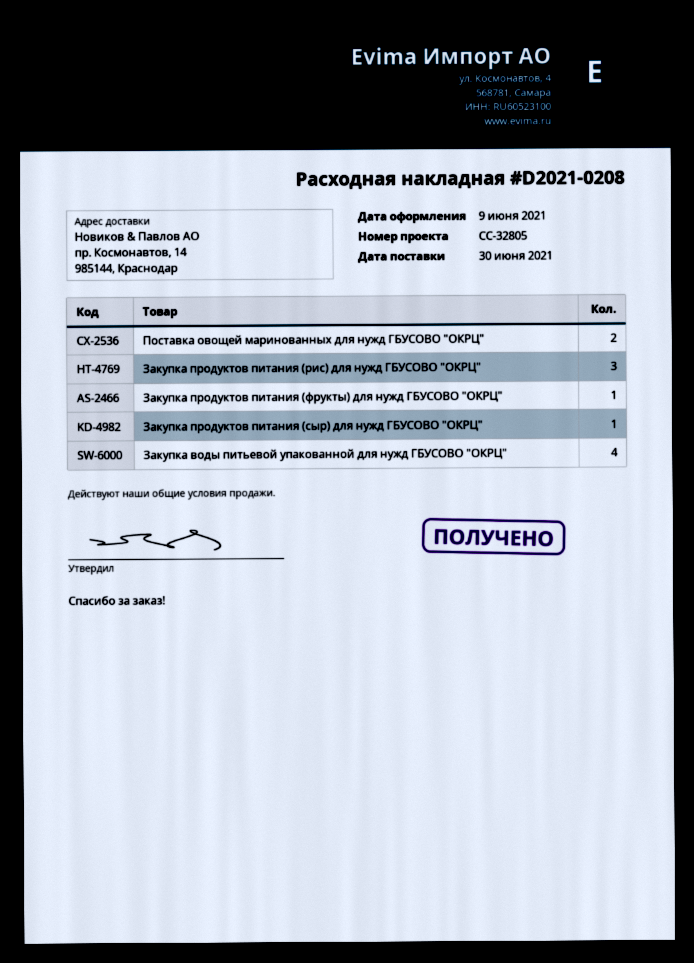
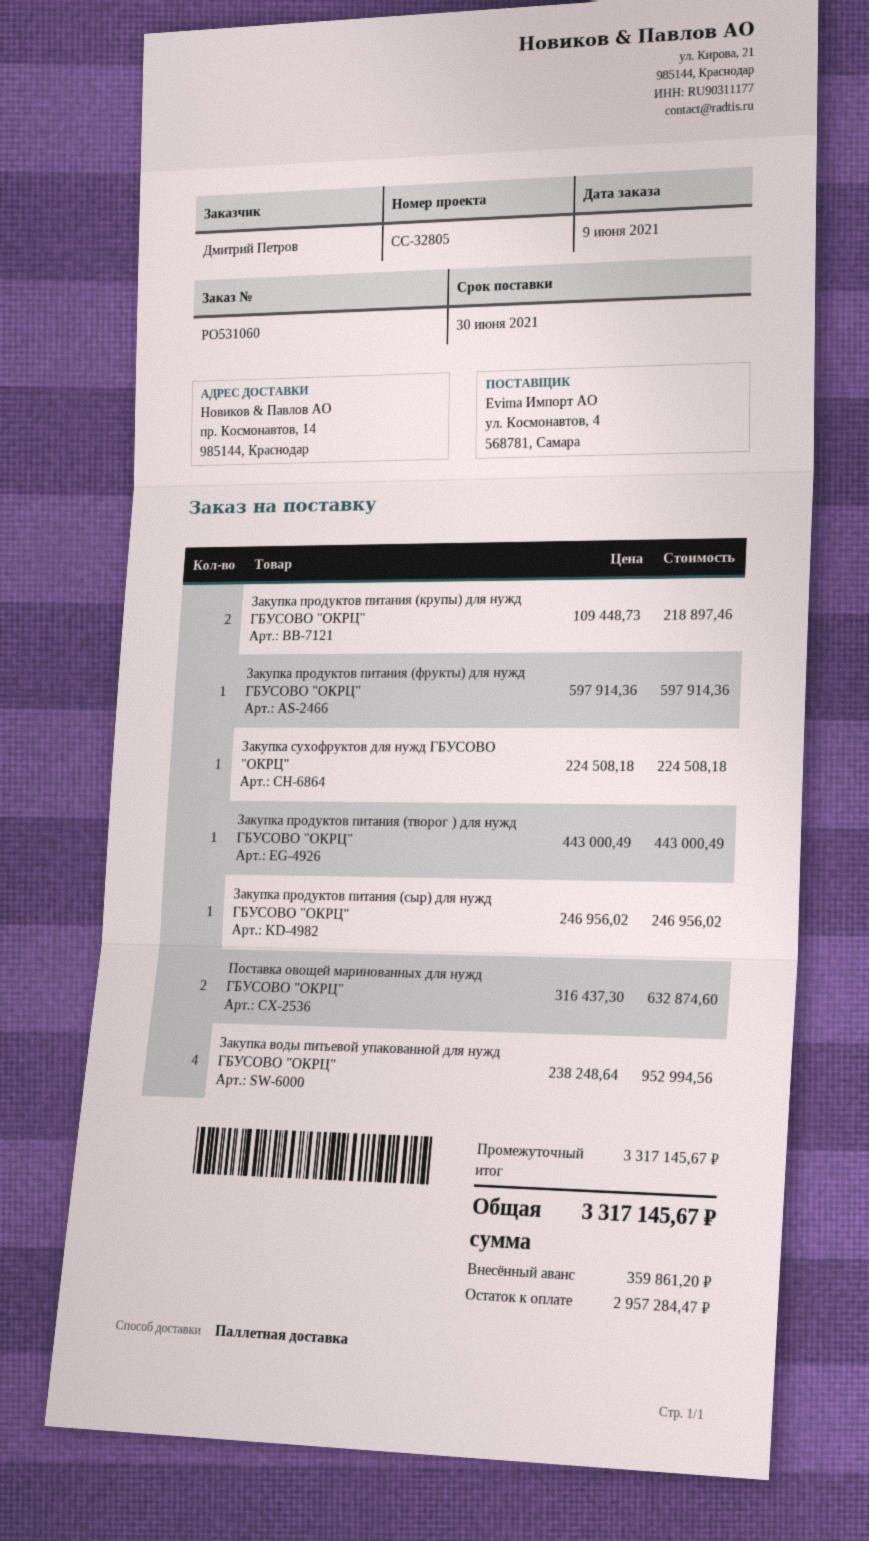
Закупка продуктов питания (рис) для нужд ГБУСОВО "ОКРЦ": 3 -> none
Закупка продуктов питания (крупы) для нужд ГБУСОВО "ОКРЦ": none -> 2
Закупка сухофруктов для нужд ГБУСОВО "ОКРЦ": none -> 1
Закупка продуктов питания (творог ) для нужд ГБУСОВО "ОКРЦ": none -> 1

